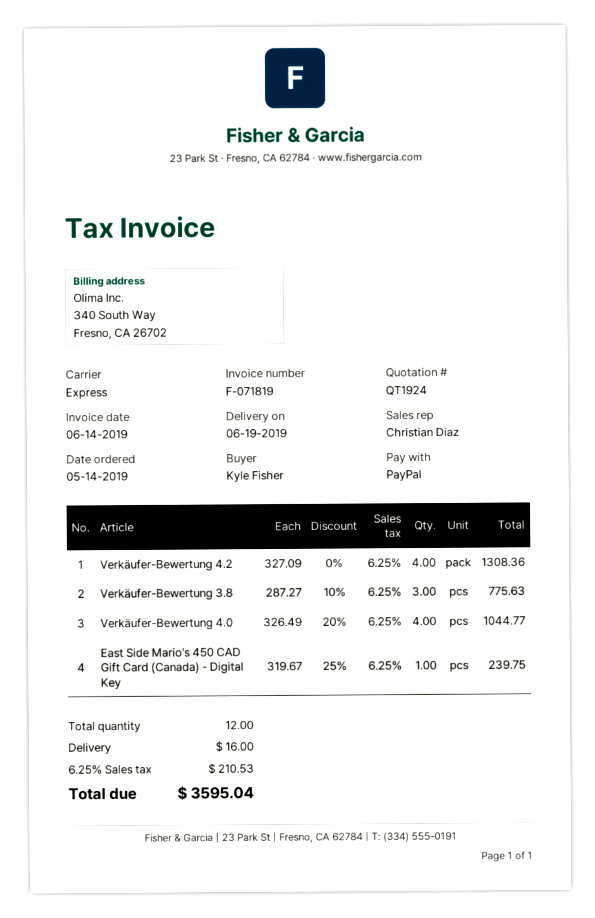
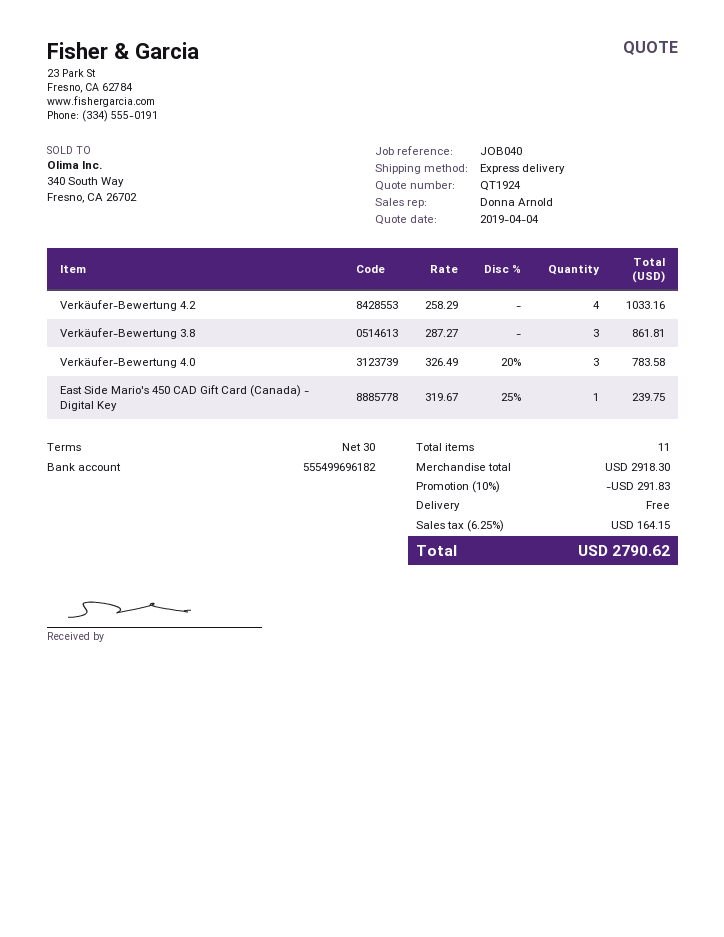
sales rep: Christian Diaz -> Donna Arnold
Verkäufer-Bewertung 4.2: 4 x 327.09 = 1308.36 -> 4 x 258.29 = 1033.16
Verkäufer-Bewertung 3.8: 3 x 287.27 - 10% = 775.63 -> 3 x 287.27 = 861.81
Verkäufer-Bewertung 4.0: 4 x 326.49 - 20% = 1044.77 -> 3 x 326.49 - 20% = 783.58
total quantity: 12 -> 11
discount: none -> 10% = 291.83
shipping: 16.00 -> 0.00
tax: 6.25% = 210.53 -> 6.25% = 164.15
total: 3595.04 -> 2790.62

